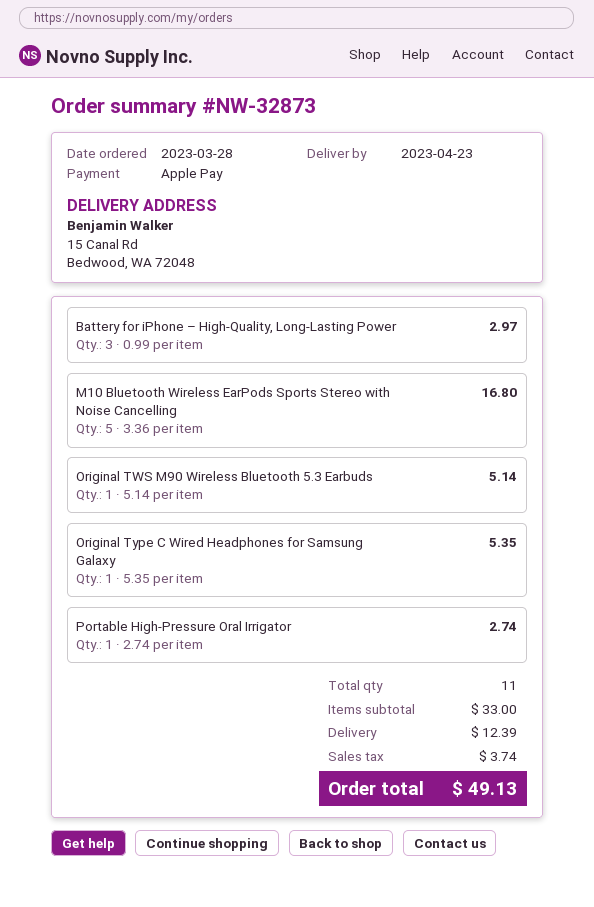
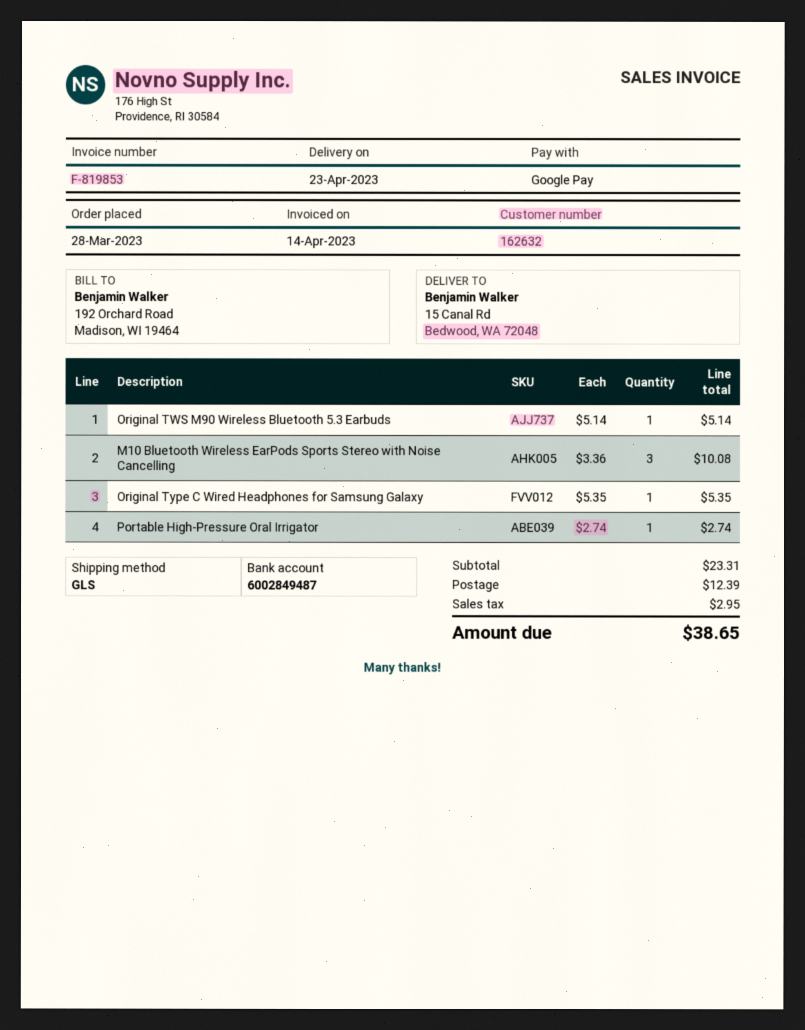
payment method: Apple Pay -> Google Pay
Battery for iPhone – High-Quality, Long-Lasting Power: 3 x 0.99 = 2.97 -> none
M10 Bluetooth Wireless EarPods Sports Stereo with Noise Cancelling: 5 x 3.36 = 16.80 -> 3 x 3.36 = 10.08
subtotal: 33.00 -> 23.31
tax: 3.74 -> 2.95
total: 49.13 -> 38.65

